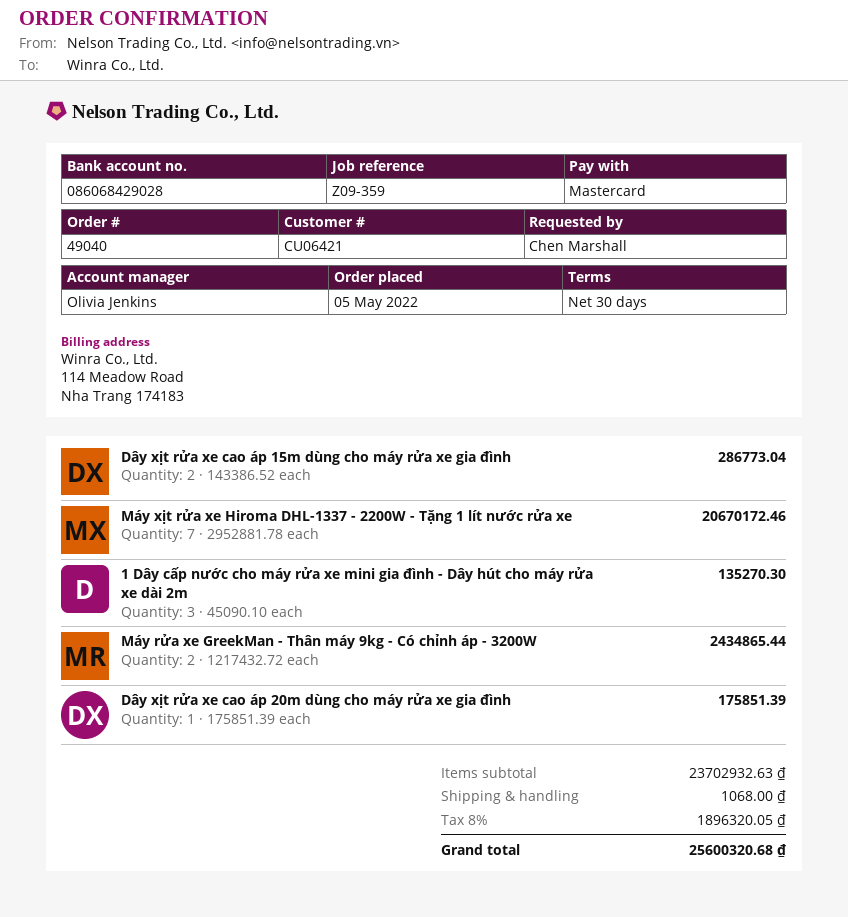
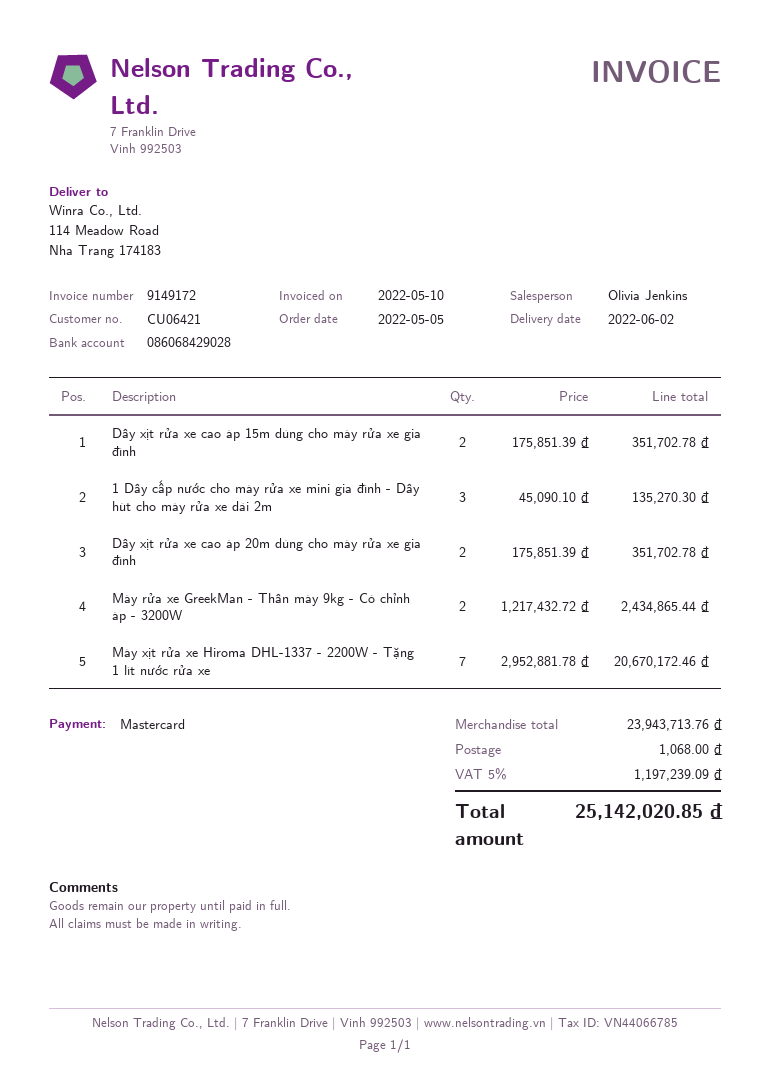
Dây xịt rửa xe cao áp 15m dùng cho máy rửa xe gia đình: 2 x 143386.52 = 286773.04 -> 2 x 175851.39 = 351702.78
Dây xịt rửa xe cao áp 20m dùng cho máy rửa xe gia đình: 1 x 175851.39 = 175851.39 -> 2 x 175851.39 = 351702.78
subtotal: 23702932.63 -> 23943713.76
tax: 8% = 1896320.05 -> 5% = 1197239.09
total: 25600320.68 -> 25142020.85

